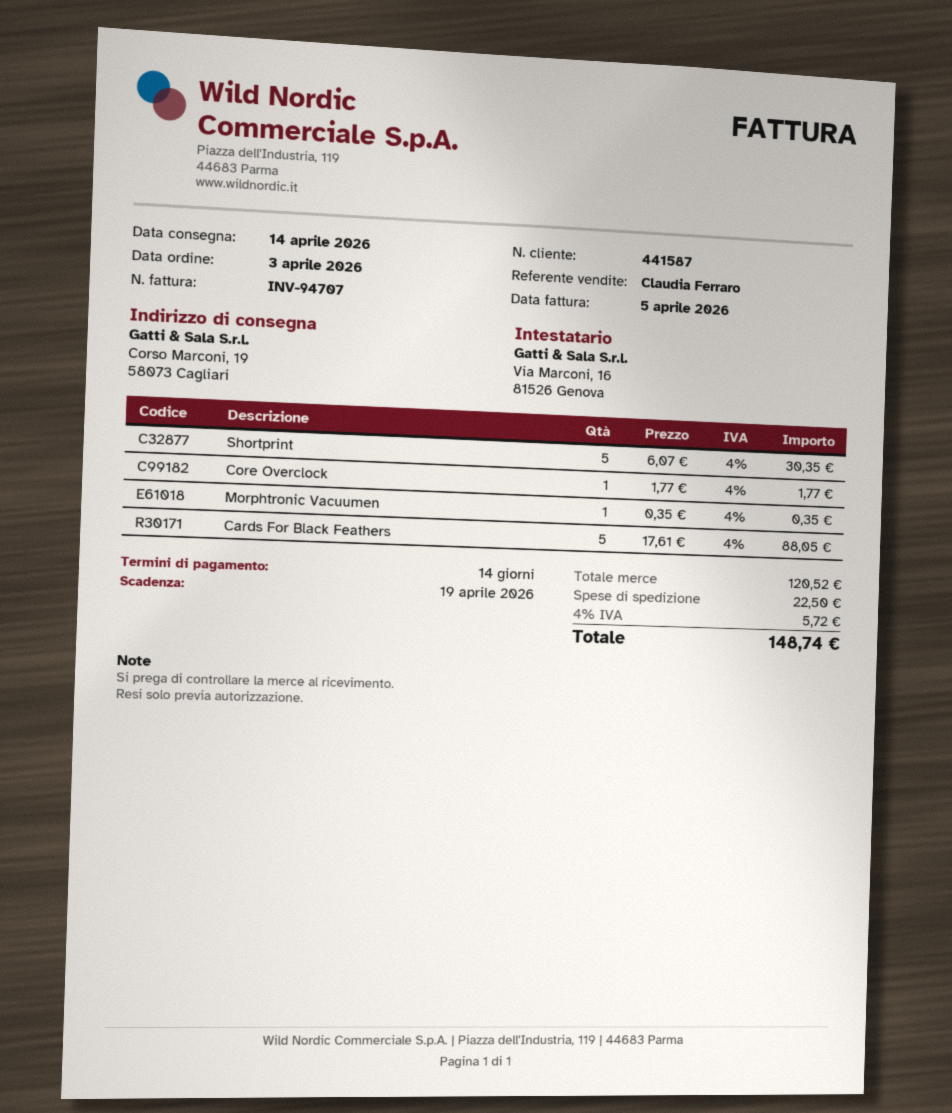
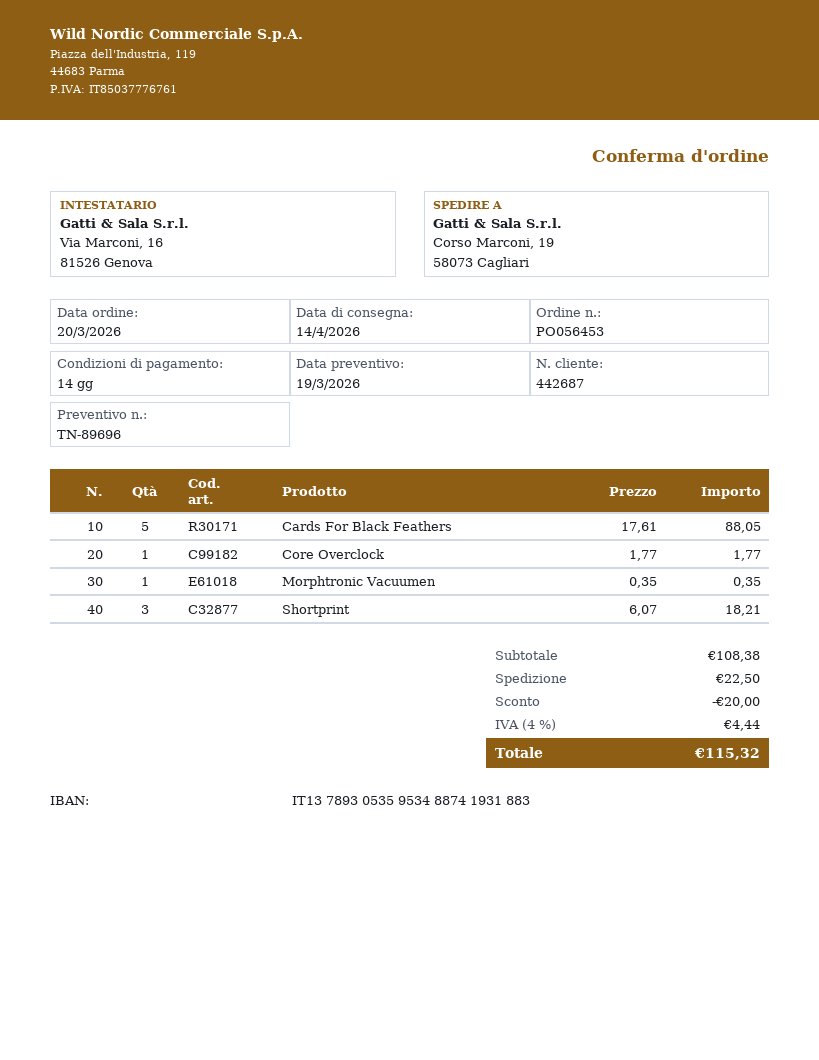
order date: 2026-04-03 -> 2026-03-20
customer number: 441587 -> 442687
Shortprint: 5 x 6.07 = 30.35 -> 3 x 6.07 = 18.21
subtotal: 120.52 -> 108.38
discount: none -> 20.00
tax: 4% = 5.72 -> 4% = 4.44
total: 148.74 -> 115.32

